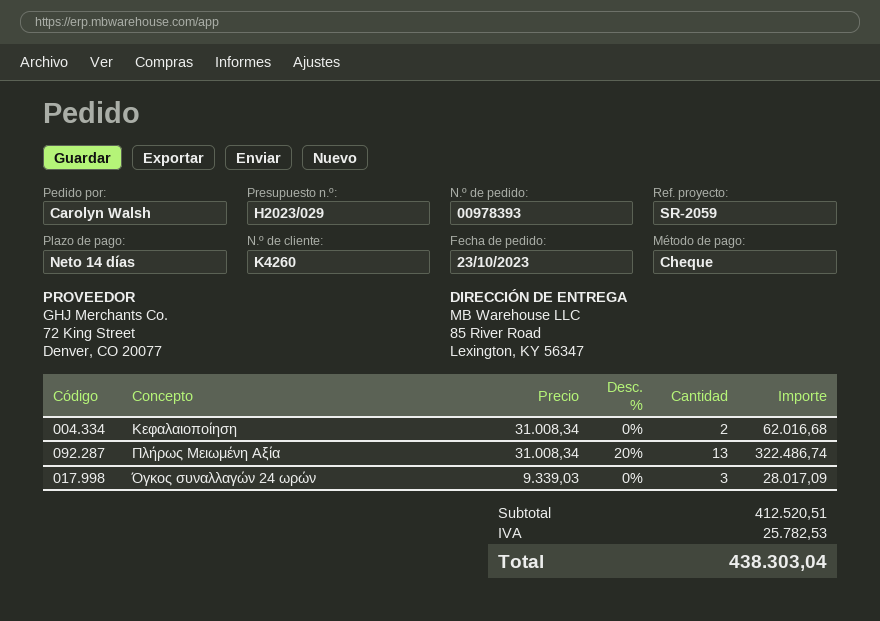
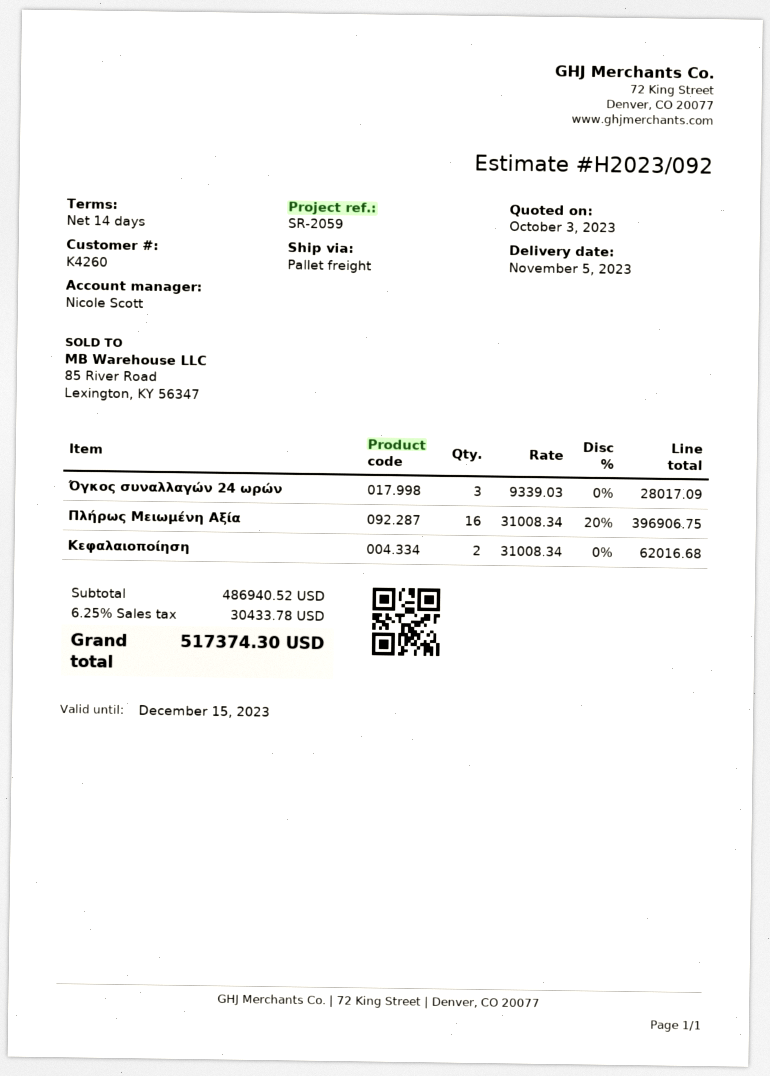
quote number: H2023/029 -> H2023/092
Πλήρως Μειωμένη Αξία: 13 x 31008.34 - 20% = 322486.74 -> 16 x 31008.34 - 20% = 396906.75
subtotal: 412520.51 -> 486940.52
tax: 25782.53 -> 30433.78
total: 438303.04 -> 517374.30

